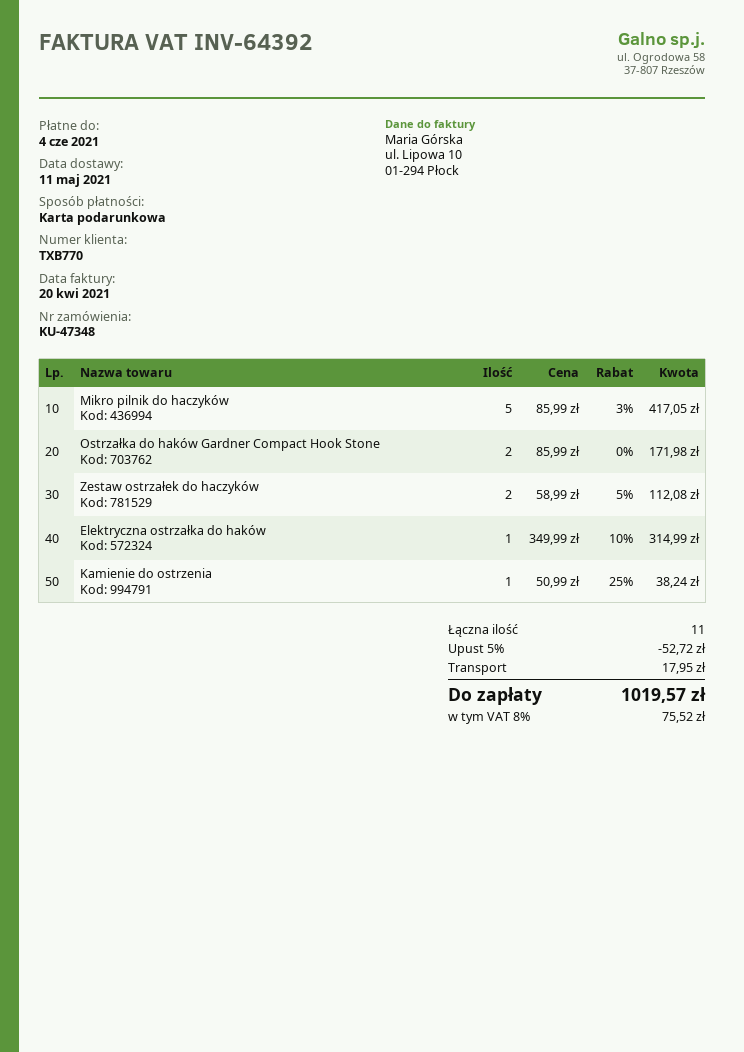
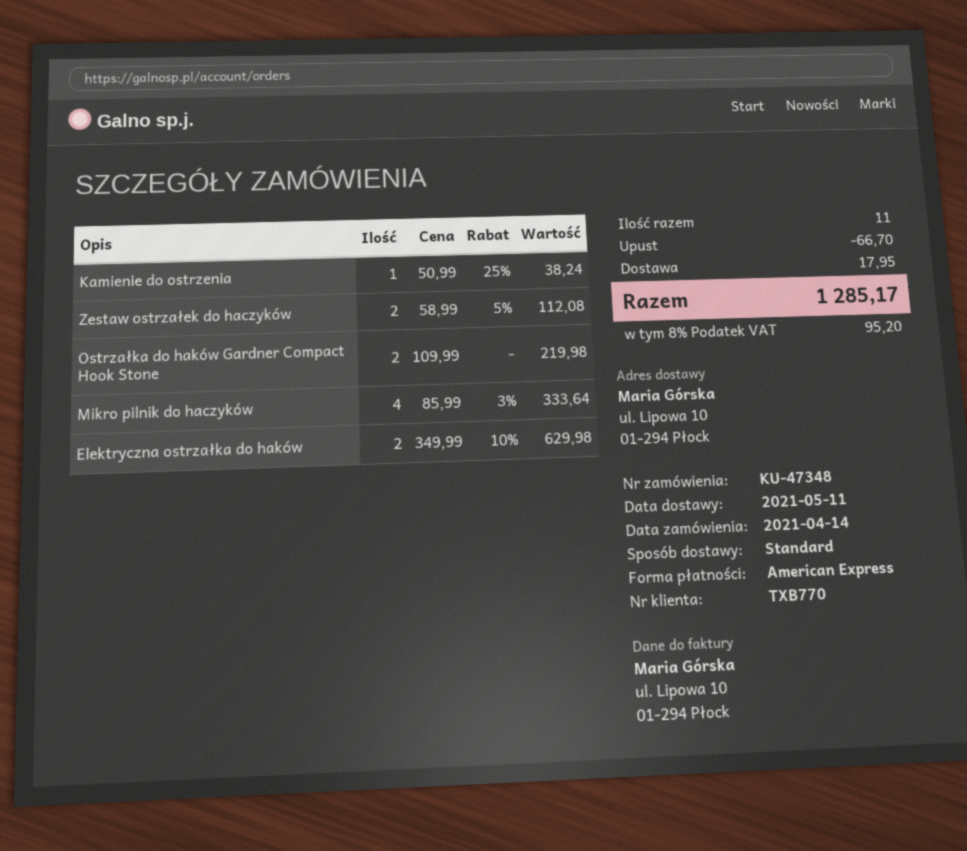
payment method: gift card -> American Express
Mikro pilnik do haczyków: 5 x 85.99 - 3% = 417.05 -> 4 x 85.99 - 3% = 333.64
Ostrzałka do haków Gardner Compact Hook Stone: 2 x 85.99 = 171.98 -> 2 x 109.99 = 219.98
Elektryczna ostrzałka do haków: 1 x 349.99 - 10% = 314.99 -> 2 x 349.99 - 10% = 629.98
discount: 52.72 -> 66.70
tax: 8% = 75.52 -> 8% = 95.20
total: 1019.57 -> 1285.17

